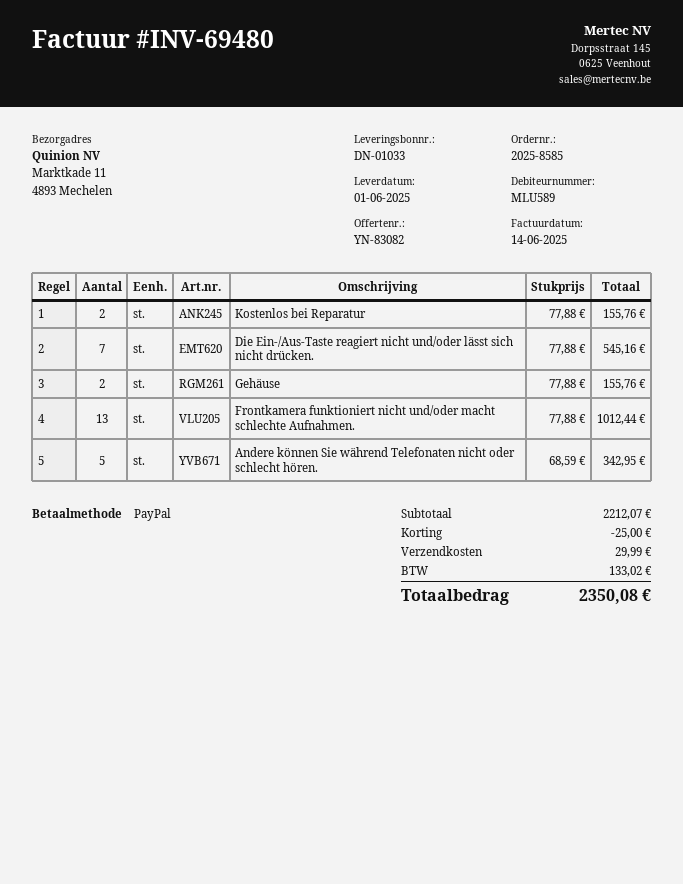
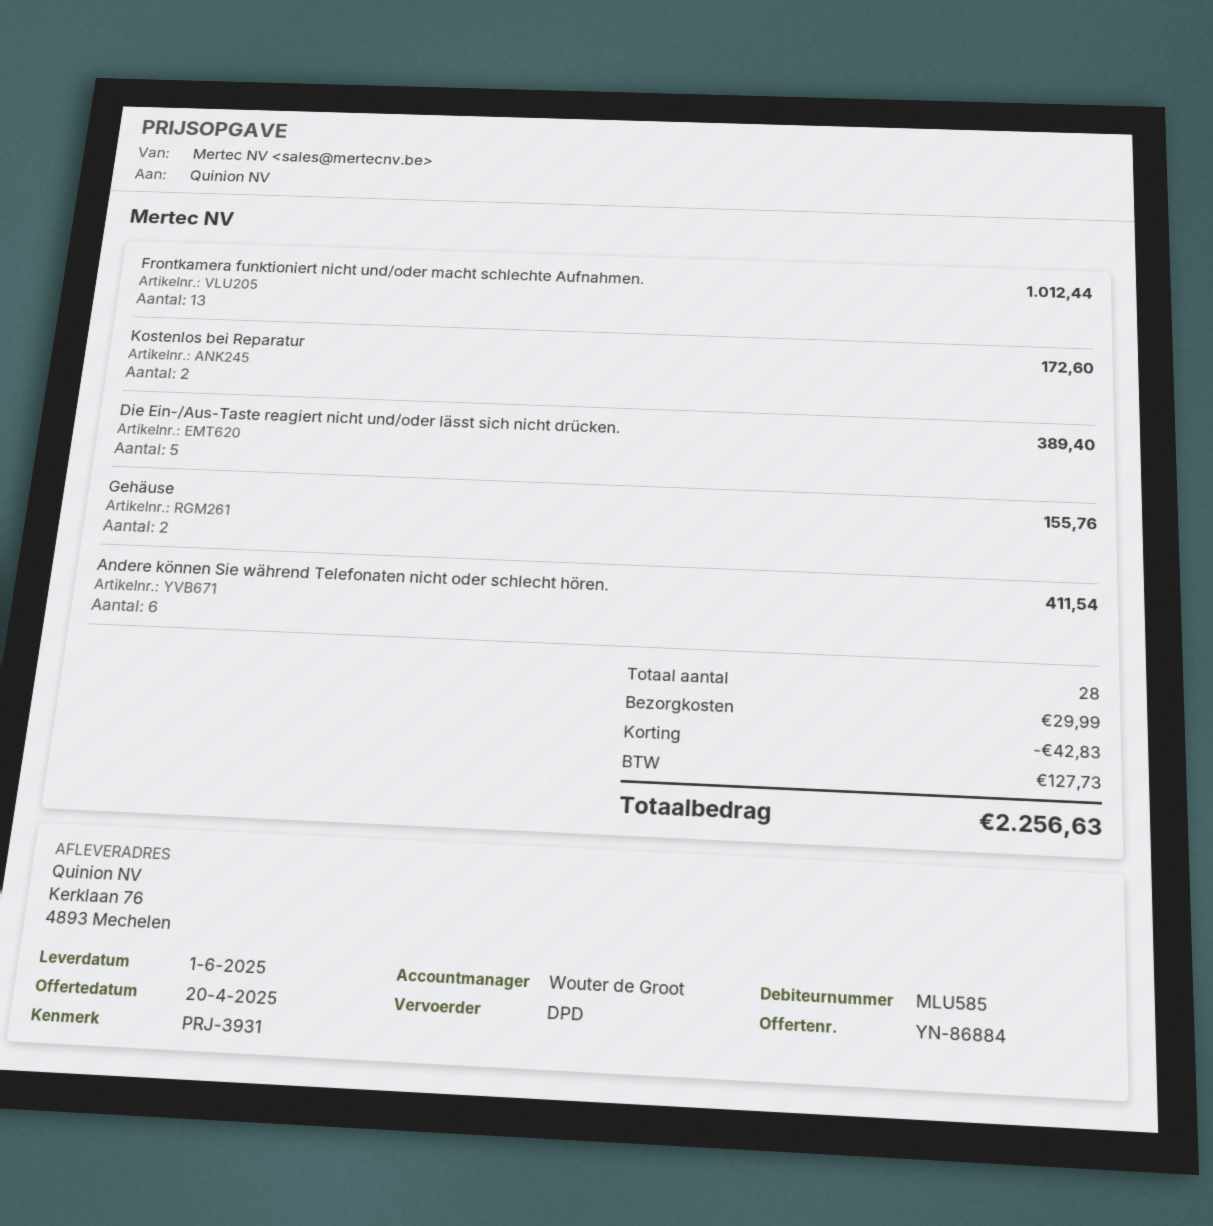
quote number: YN-83082 -> YN-86884
customer number: MLU589 -> MLU585
ship to: Marktkade 11, 4893 Mechelen -> Kerklaan 76, 4893 Mechelen
Kostenlos bei Reparatur: 2 for 155.76 -> 2 for 172.60
Die Ein-/Aus-Taste reagiert nicht und/oder lässt sich nicht drücken.: 7 for 545.16 -> 5 for 389.40
Andere können Sie während Telefonaten nicht oder schlecht hören.: 5 for 342.95 -> 6 for 411.54
discount: 25.00 -> 42.83
tax: 133.02 -> 127.73
total: 2350.08 -> 2256.63

